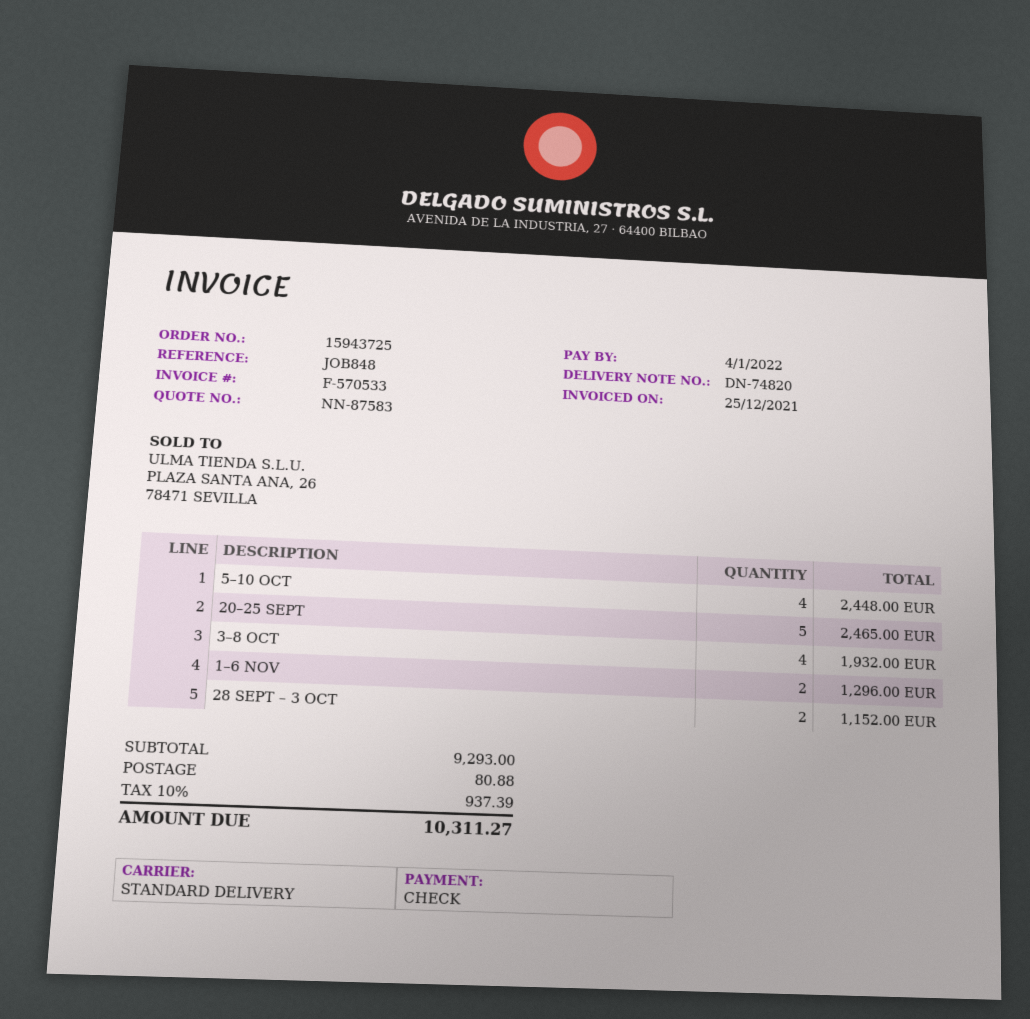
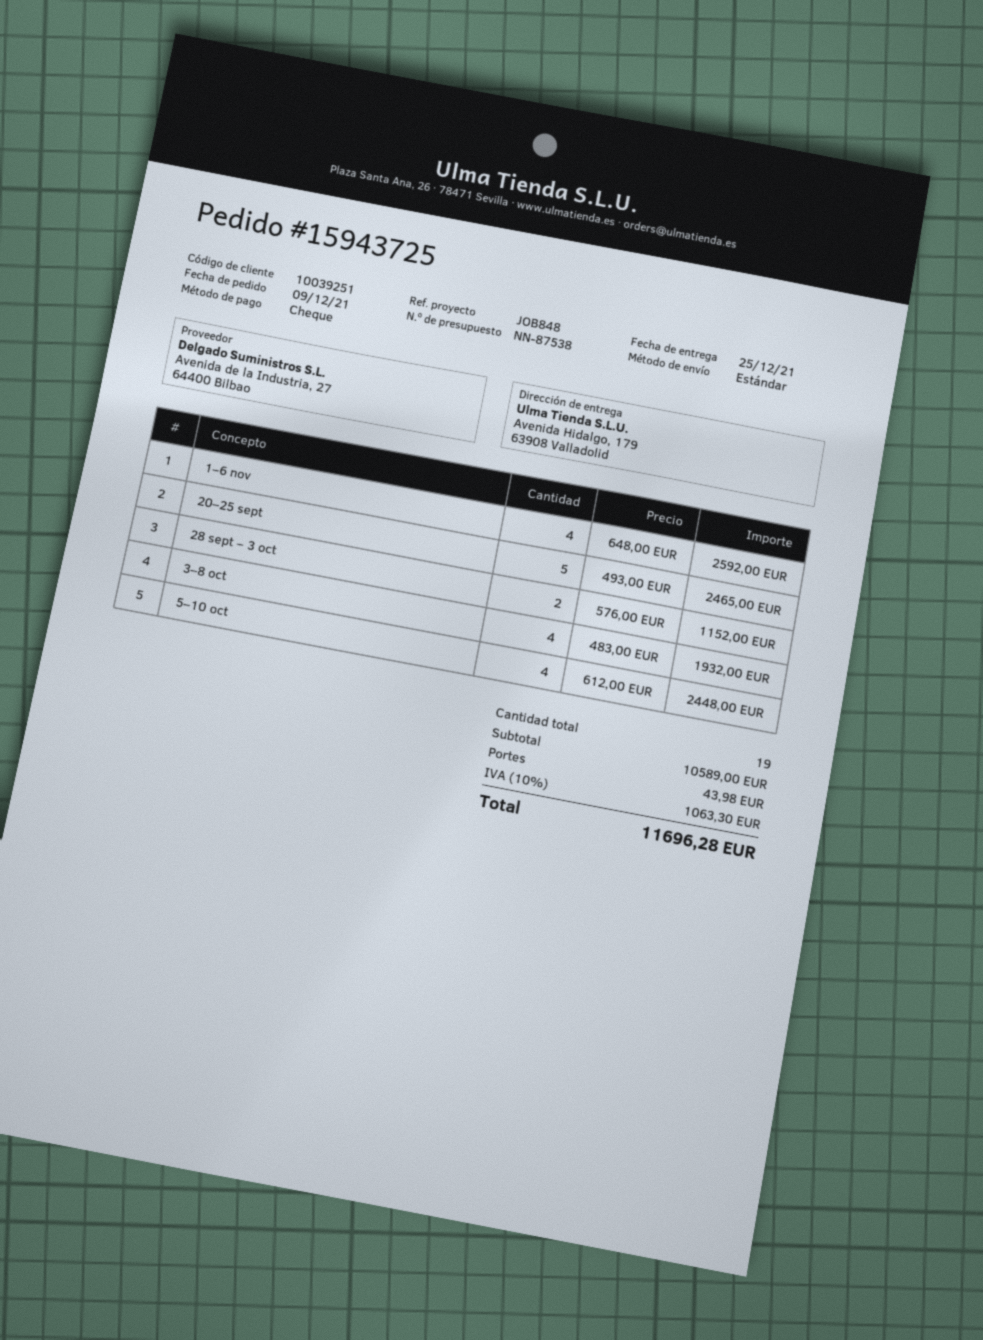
quote number: NN-87583 -> NN-87538
1–6 NOV: 2 for 1296.00 -> 4 for 2592.00
subtotal: 9293.00 -> 10589.00
shipping: 80.88 -> 43.98
tax: 10% = 937.39 -> 10% = 1063.30
total: 10311.27 -> 11696.28

